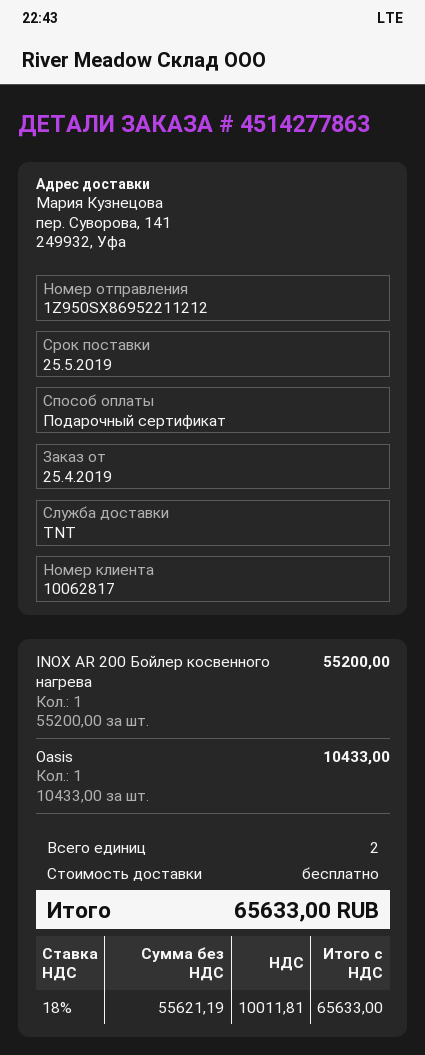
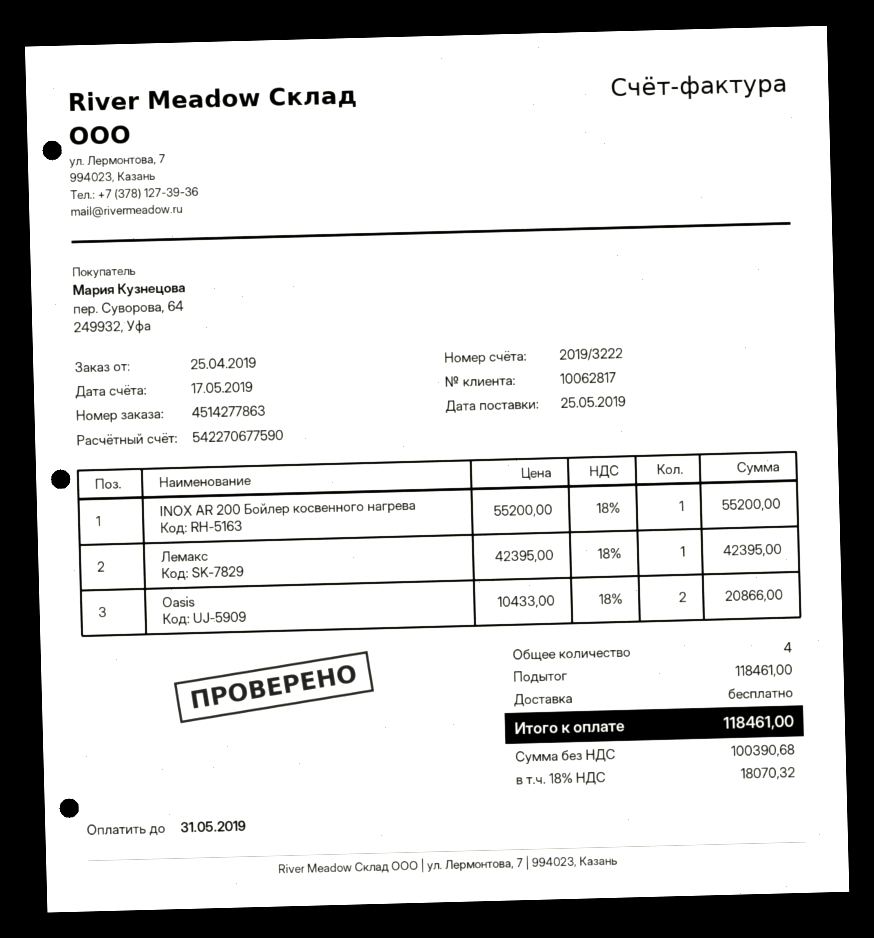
Oasis: 1 x 10433.00 = 10433.00 -> 2 x 10433.00 = 20866.00
Лемакс: none -> 1 x 42395.00 = 42395.00
total quantity: 2 -> 4
net: 55621.19 -> 100390.68
tax: 18% = 10011.81 -> 18% = 18070.32
total: 65633.00 -> 118461.00

